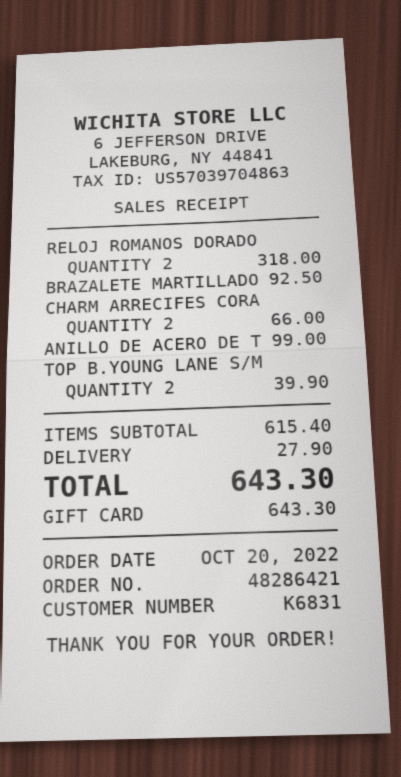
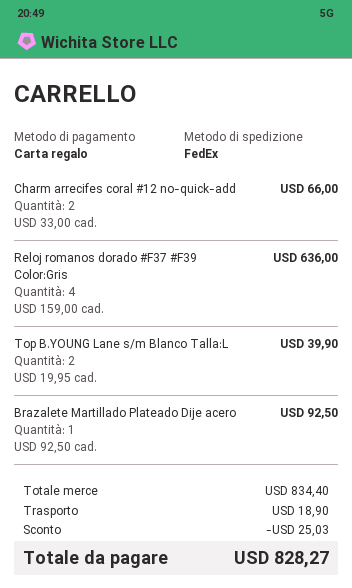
RELOJ ROMANOS DORADO: 2 for 318.00 -> 4 for 636.00
ANILLO DE ACERO DE T: 1 for 99.00 -> none
subtotal: 615.40 -> 834.40
discount: none -> 25.03
shipping: 27.90 -> 18.90
total: 643.30 -> 828.27

